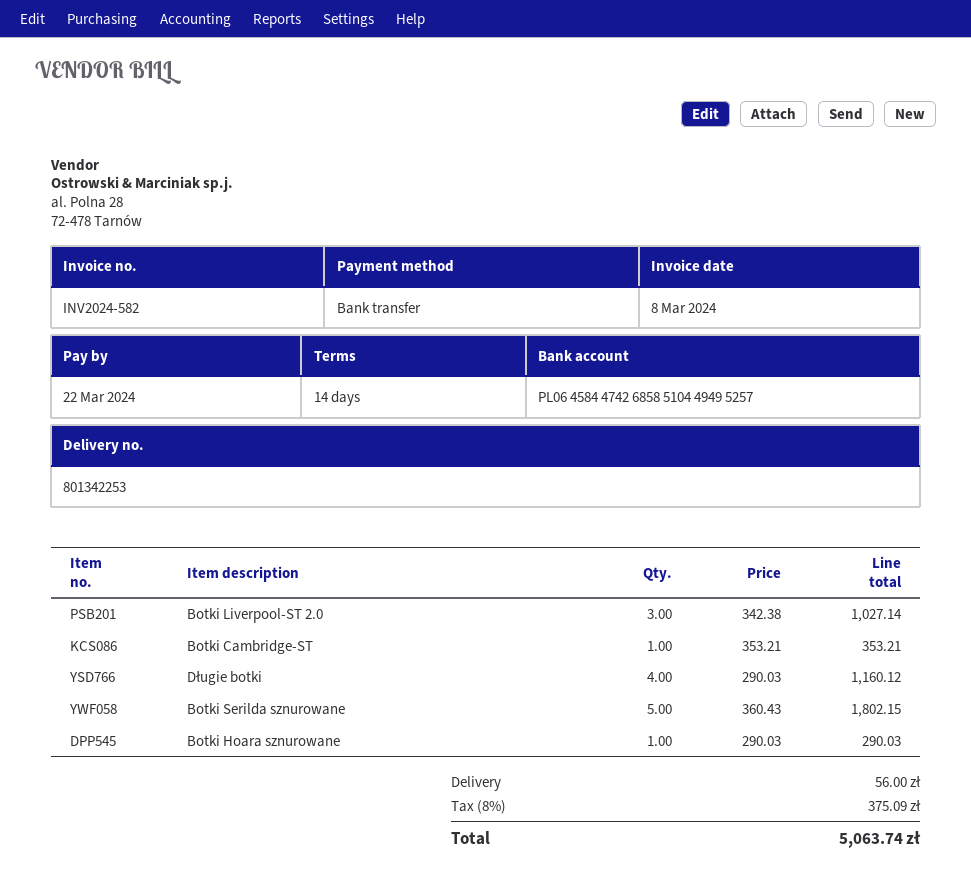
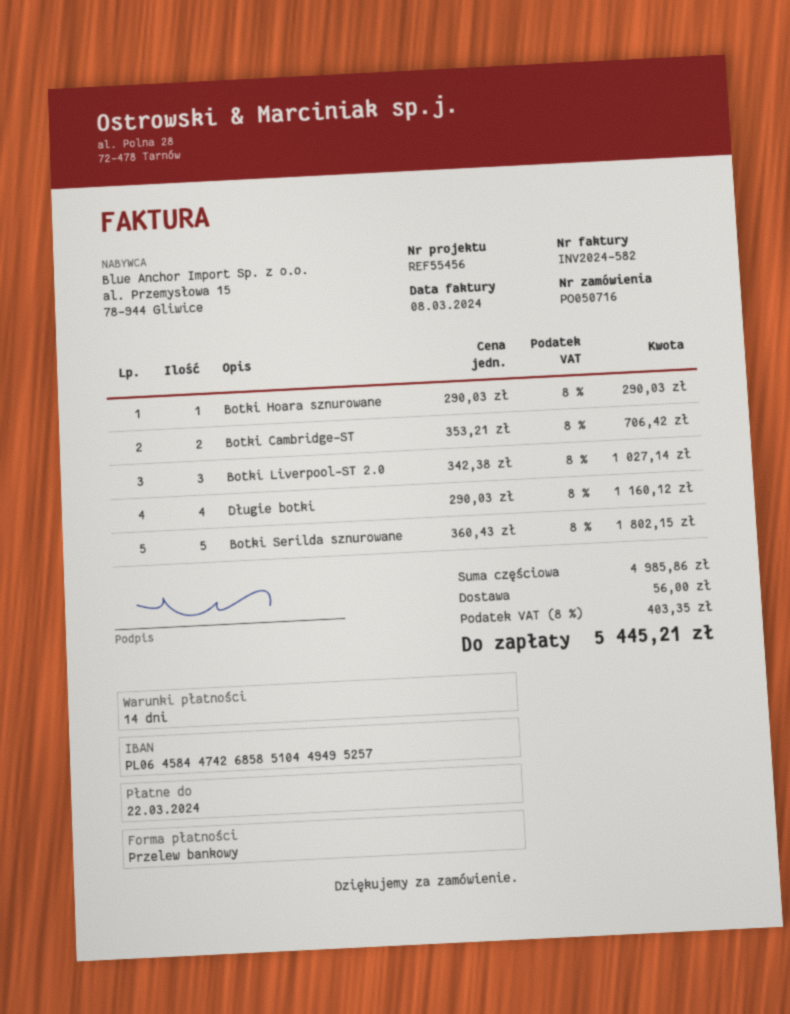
Botki Cambridge-ST: 1 x 353.21 = 353.21 -> 2 x 353.21 = 706.42
tax: 8% = 375.09 -> 8% = 403.35
total: 5063.74 -> 5445.21

